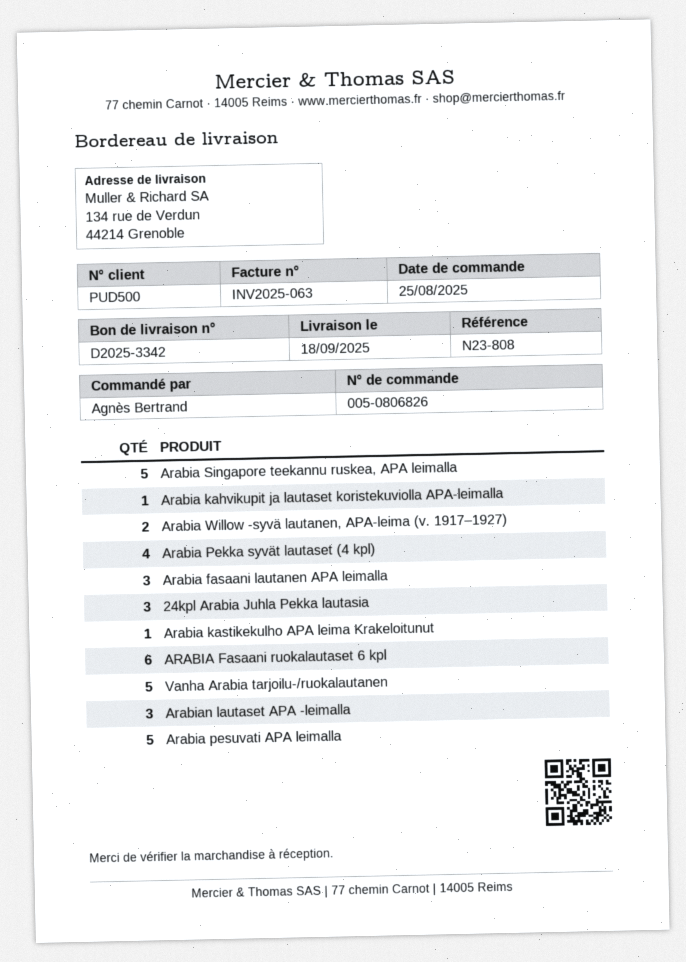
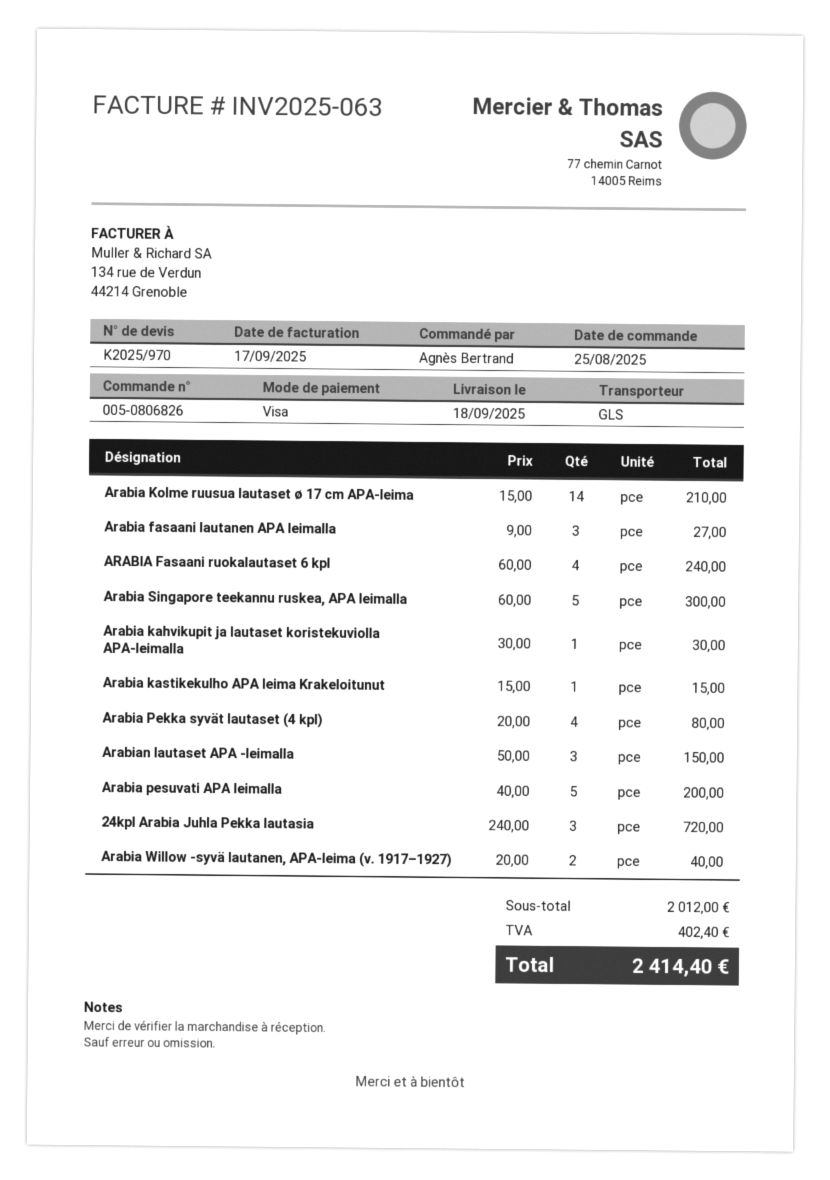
ARABIA Fasaani ruokalautaset 6 kpl: 6 -> 4
Vanha Arabia tarjoilu-/ruokalautanen: 5 -> none
Arabia Kolme ruusua lautaset ø 17 cm APA-leima: none -> 14

